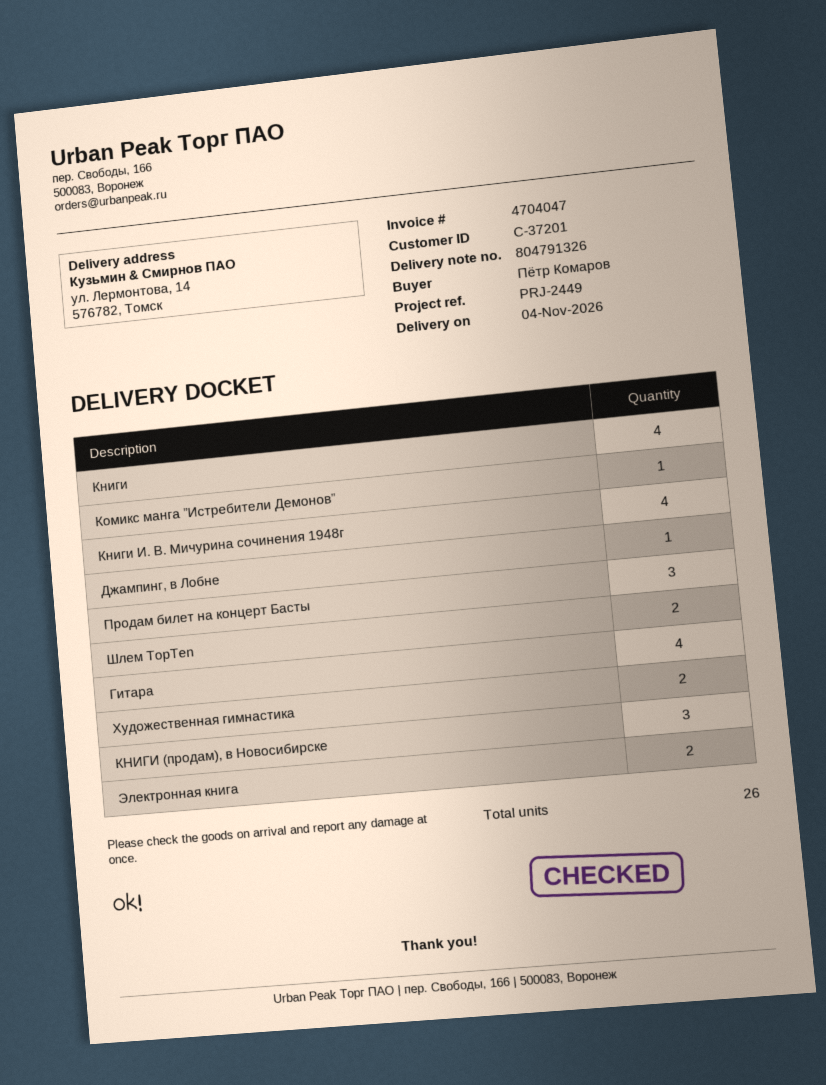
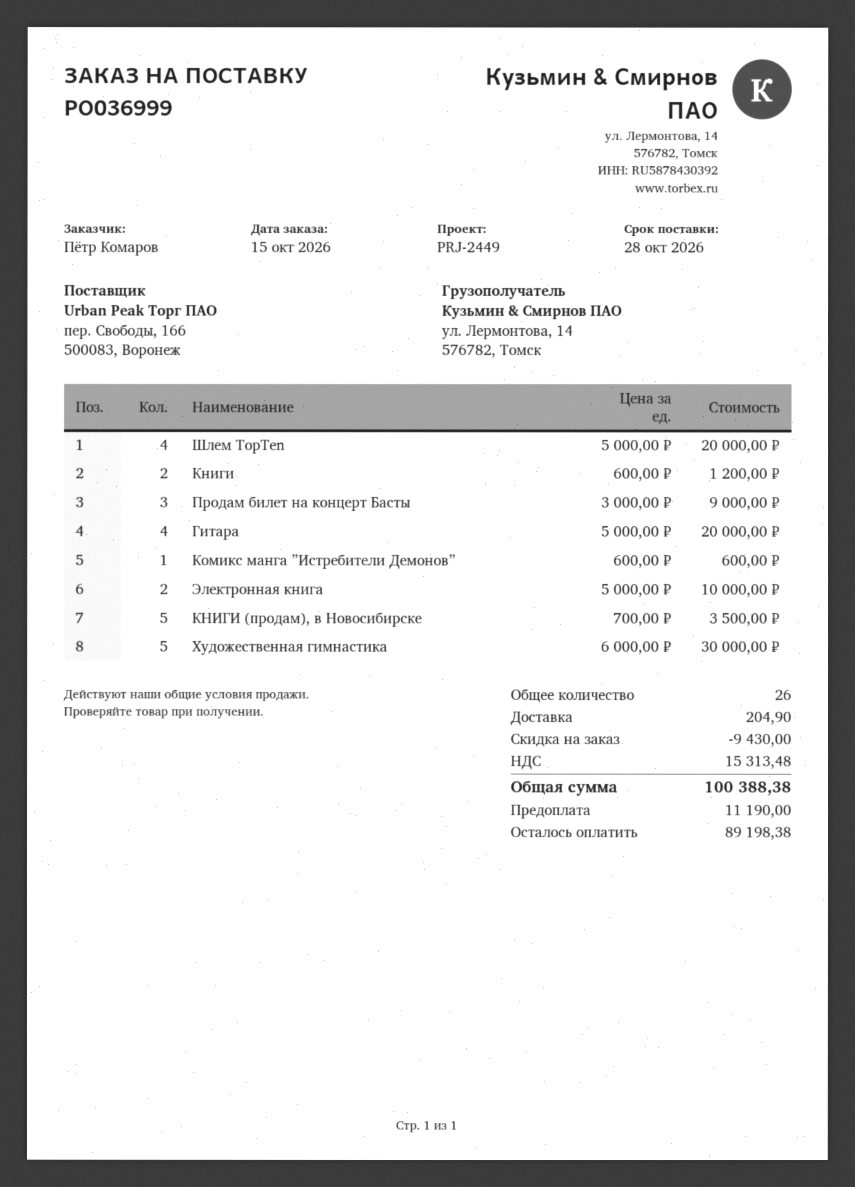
delivery date: 2026-11-04 -> 2026-10-28
Книги: 4 -> 2
Книги И. В. Мичурина сочинения 1948г: 4 -> none
Джампинг, в Лобне: 1 -> none
Шлем TopTen: 2 -> 4
Художественная гимнастика: 2 -> 5
КНИГИ (продам), в Новосибирске: 3 -> 5

